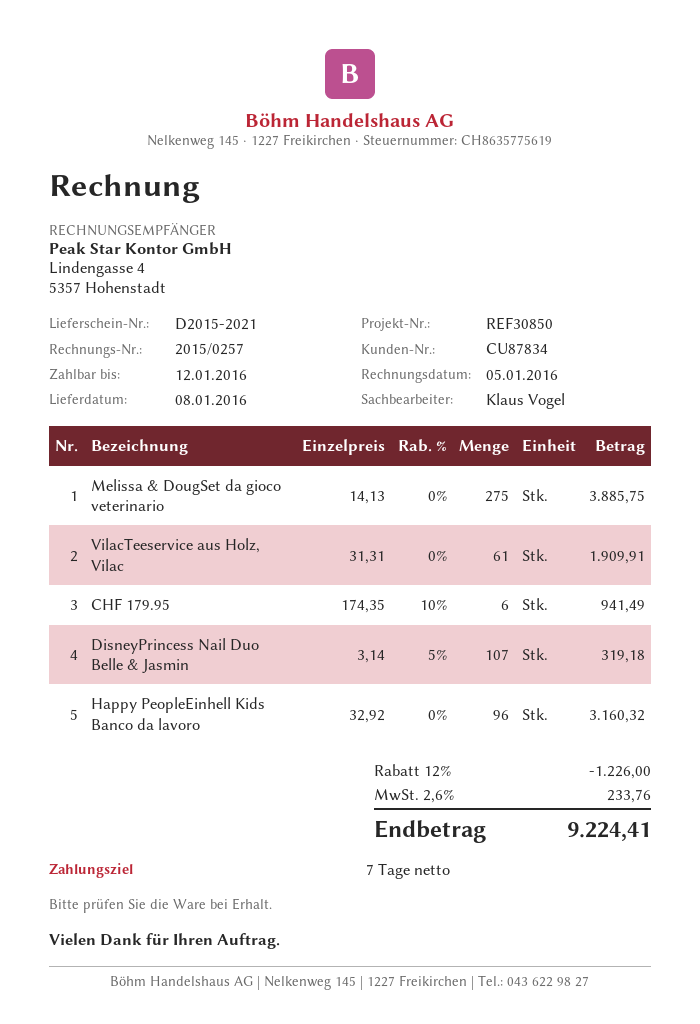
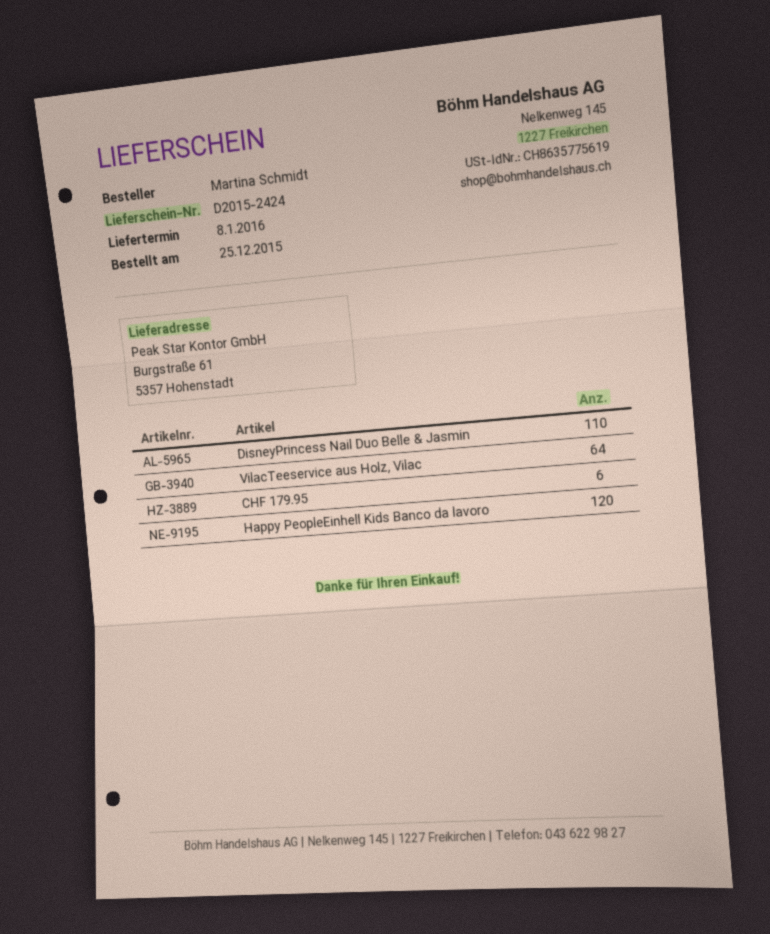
delivery note number: D2015-2021 -> D2015-2424
Melissa & DougSet da gioco veterinario: 275 -> none
VilacTeeservice aus Holz, Vilac: 61 -> 64
DisneyPrincess Nail Duo Belle & Jasmin: 107 -> 110
Happy PeopleEinhell Kids Banco da lavoro: 96 -> 120

